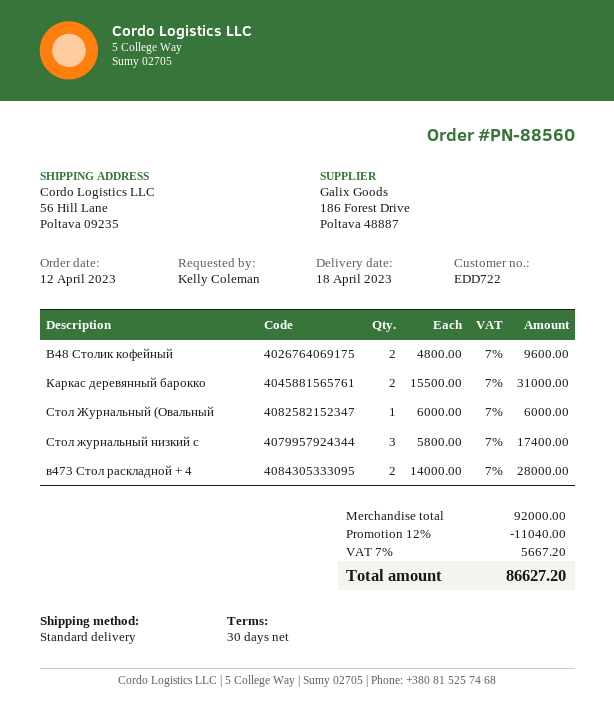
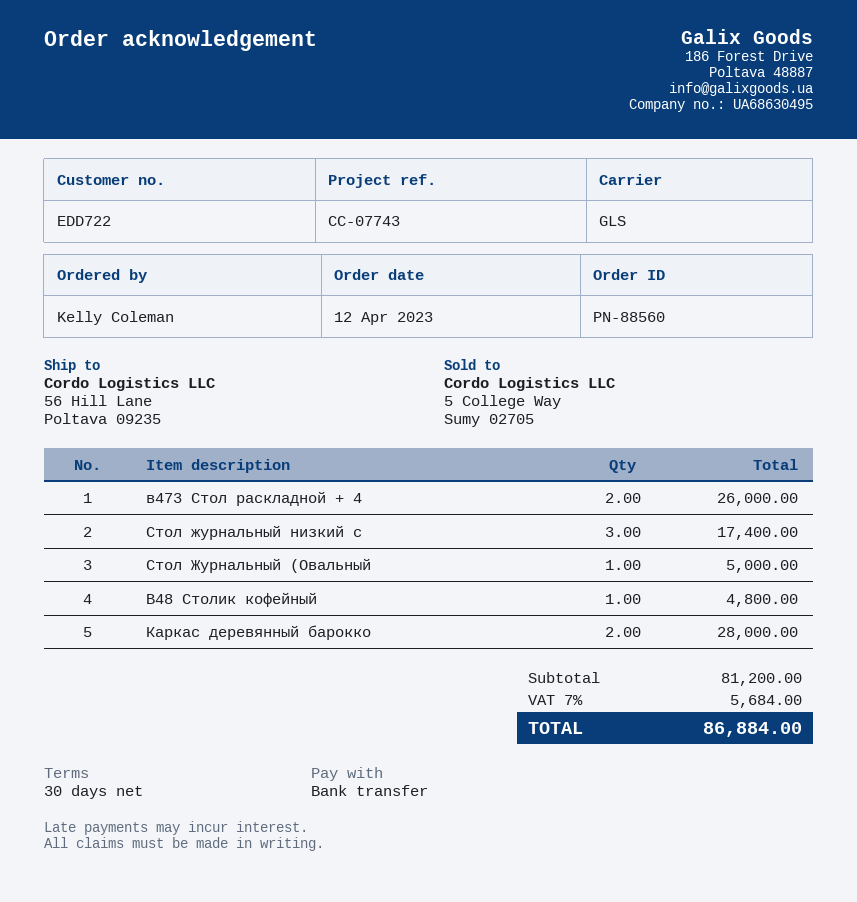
shipping method: standard -> GLS
В48 Столик кофейный: 2 for 9600.00 -> 1 for 4800.00
Каркас деревянный барокко: 2 for 31000.00 -> 2 for 28000.00
Стол Журнальный (Овальный: 1 for 6000.00 -> 1 for 5000.00
в473 Стол раскладной + 4: 2 for 28000.00 -> 2 for 26000.00
subtotal: 92000.00 -> 81200.00
discount: 12% = 11040.00 -> none
tax: 7% = 5667.20 -> 7% = 5684.00
total: 86627.20 -> 86884.00

